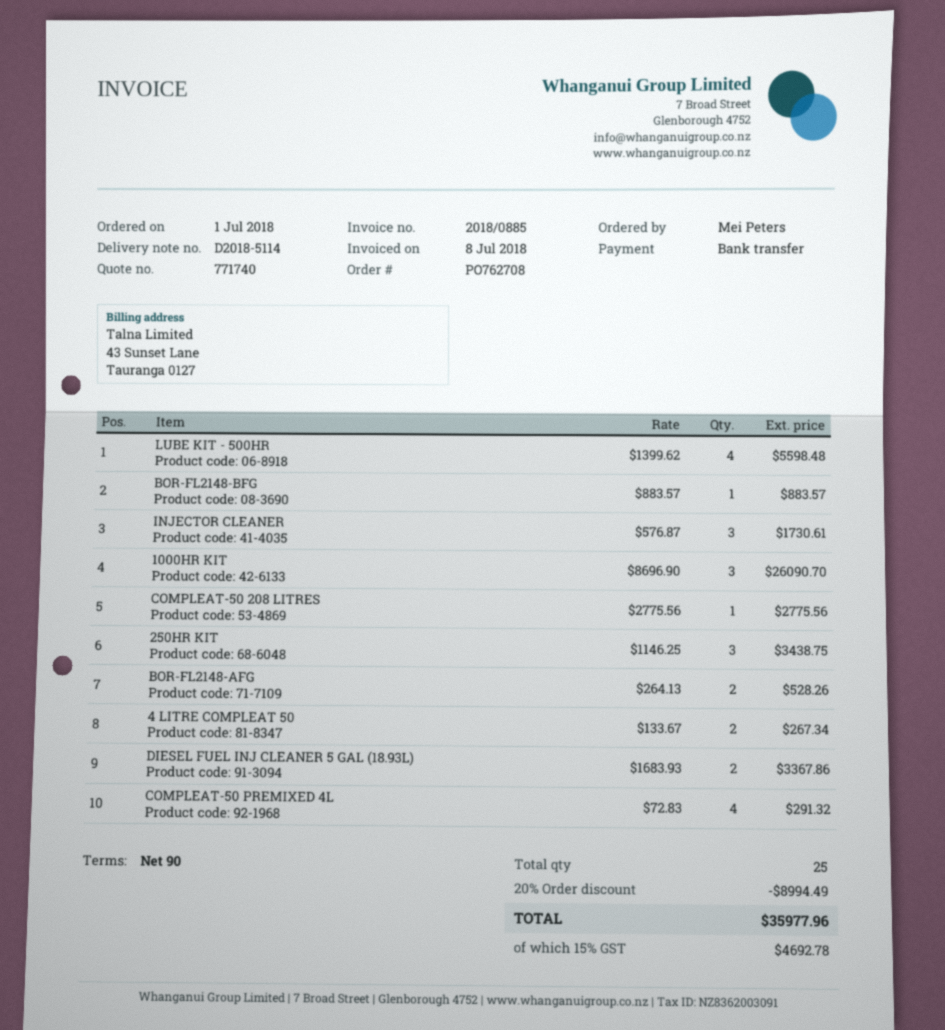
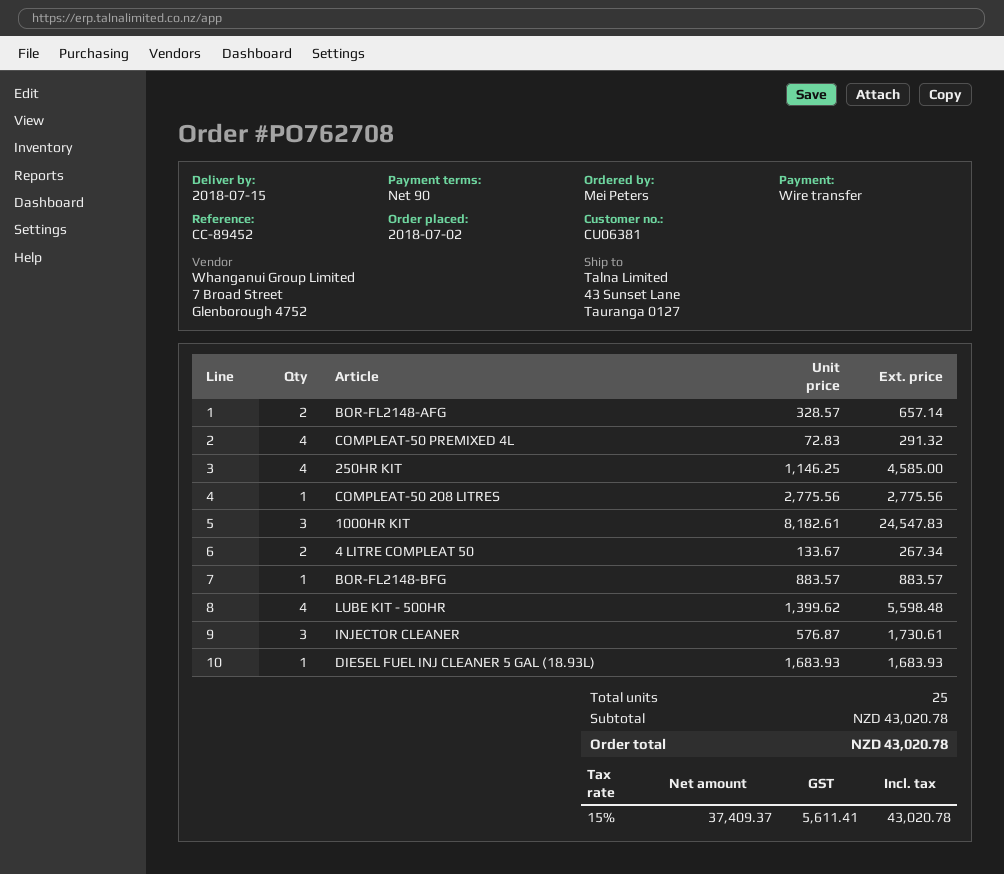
order date: 2018-07-01 -> 2018-07-02
1000HR KIT: 3 x 8696.90 = 26090.70 -> 3 x 8182.61 = 24547.83
250HR KIT: 3 x 1146.25 = 3438.75 -> 4 x 1146.25 = 4585.00
BOR-FL2148-AFG: 2 x 264.13 = 528.26 -> 2 x 328.57 = 657.14
DIESEL FUEL INJ CLEANER 5 GAL (18.93L): 2 x 1683.93 = 3367.86 -> 1 x 1683.93 = 1683.93
discount: 20% = 8994.49 -> none
tax: 15% = 4692.78 -> 15% = 5611.41
total: 35977.96 -> 43020.78

